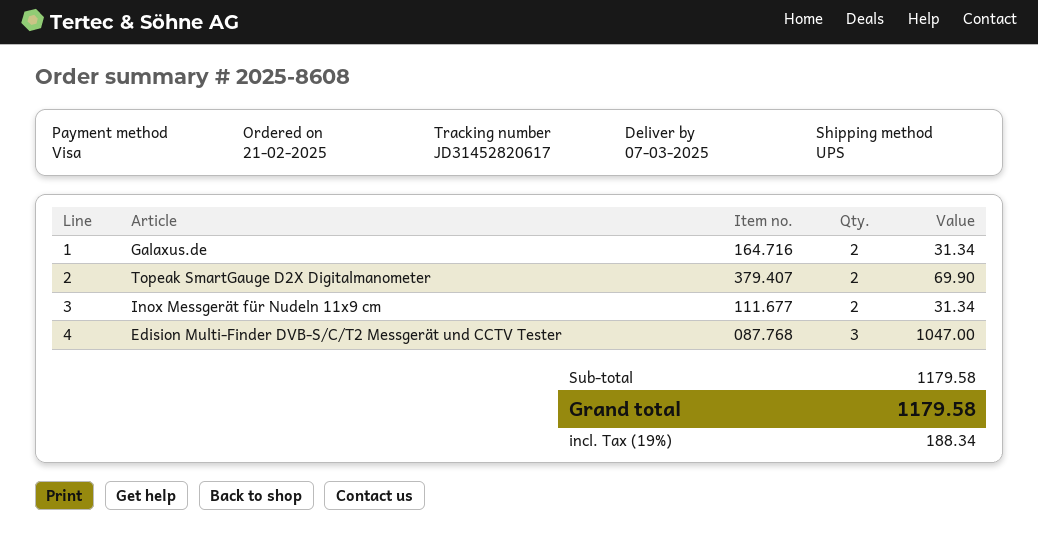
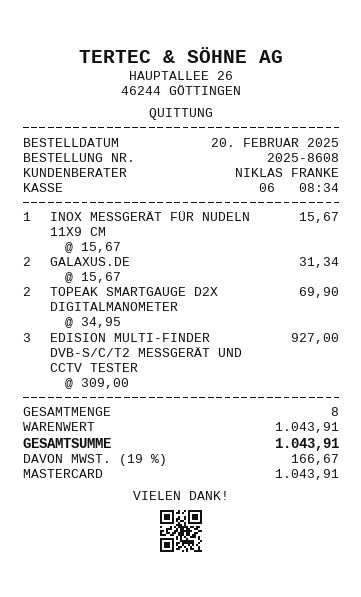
order date: 2025-02-21 -> 2025-02-20
payment method: Visa -> Mastercard
Inox Messgerät für Nudeln 11x9 cm: 2 for 31.34 -> 1 for 15.67
Edision Multi-Finder DVB-S/C/T2 Messgerät und CCTV Tester: 3 for 1047.00 -> 3 for 927.00
subtotal: 1179.58 -> 1043.91
tax: 19% = 188.34 -> 19% = 166.67
total: 1179.58 -> 1043.91

